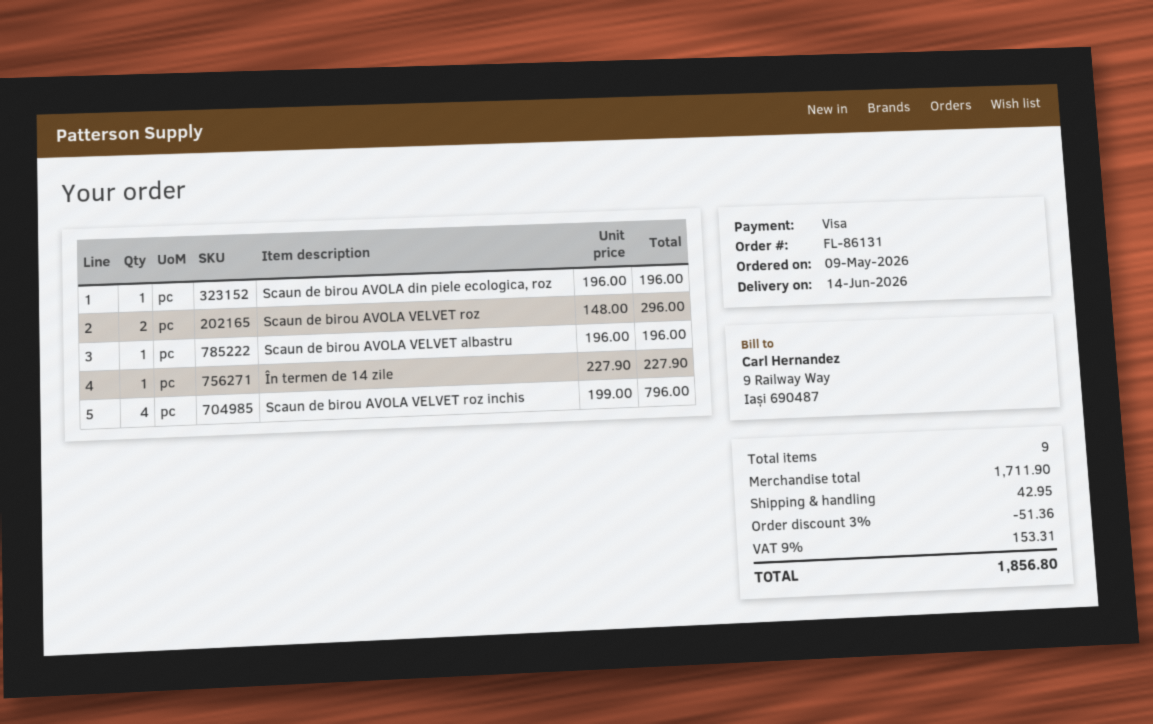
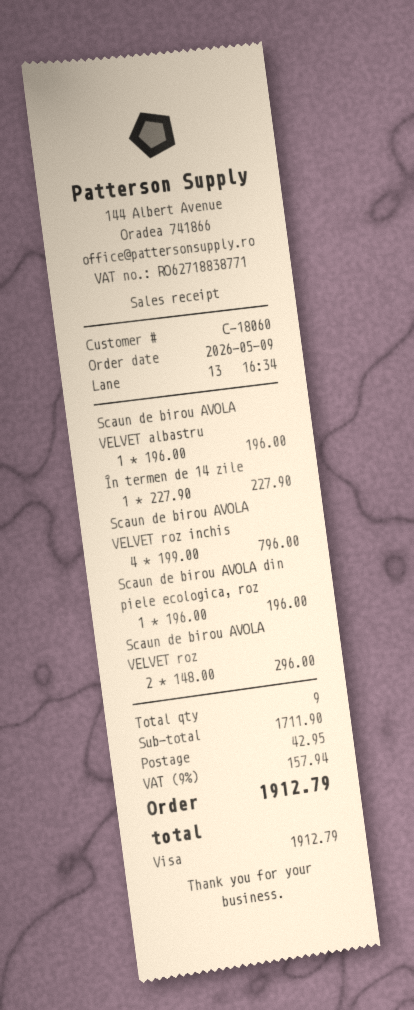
discount: 3% = 51.36 -> none
tax: 9% = 153.31 -> 9% = 157.94
total: 1856.80 -> 1912.79

